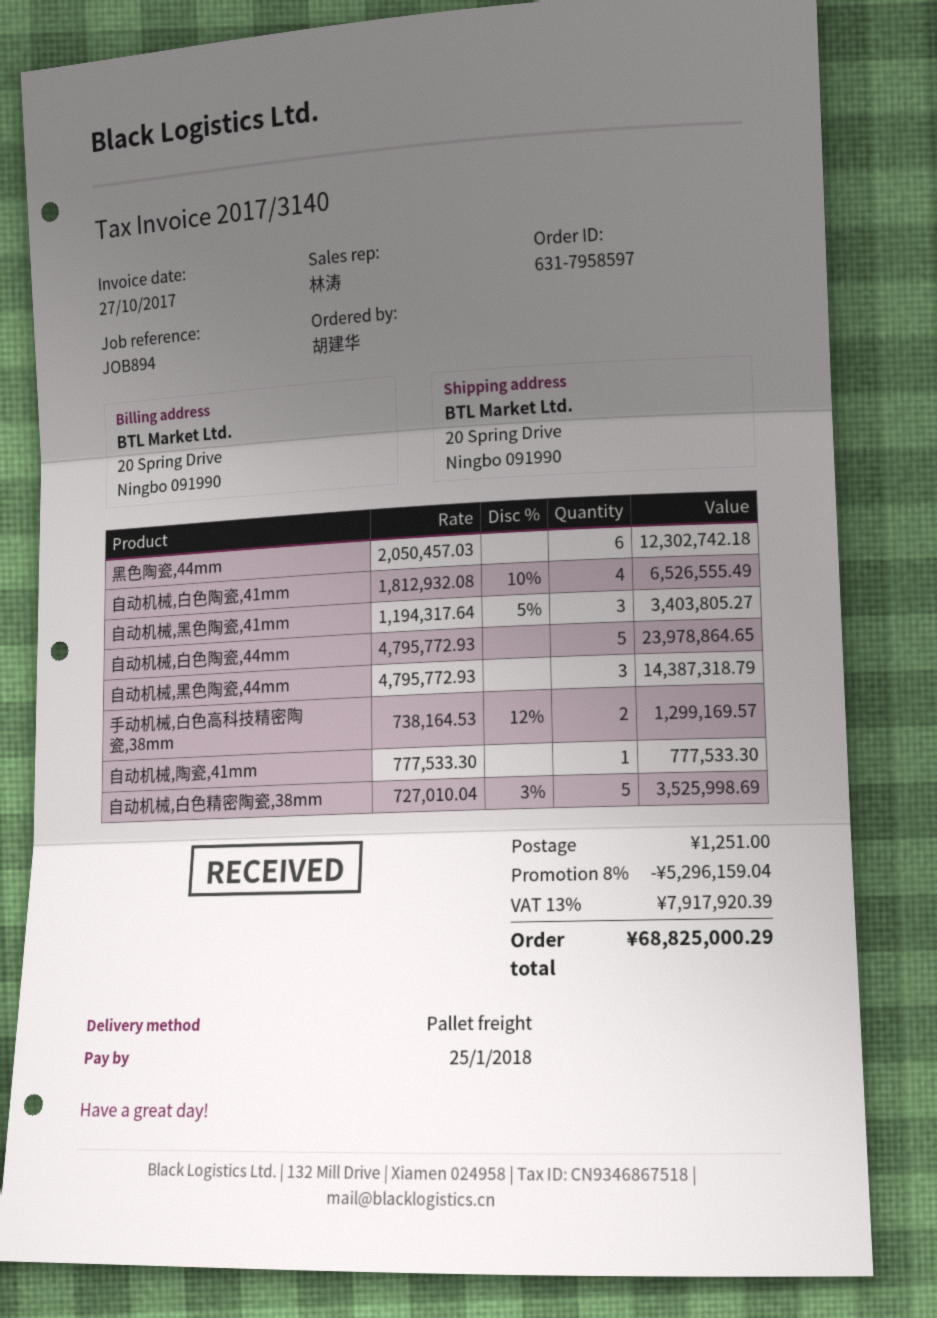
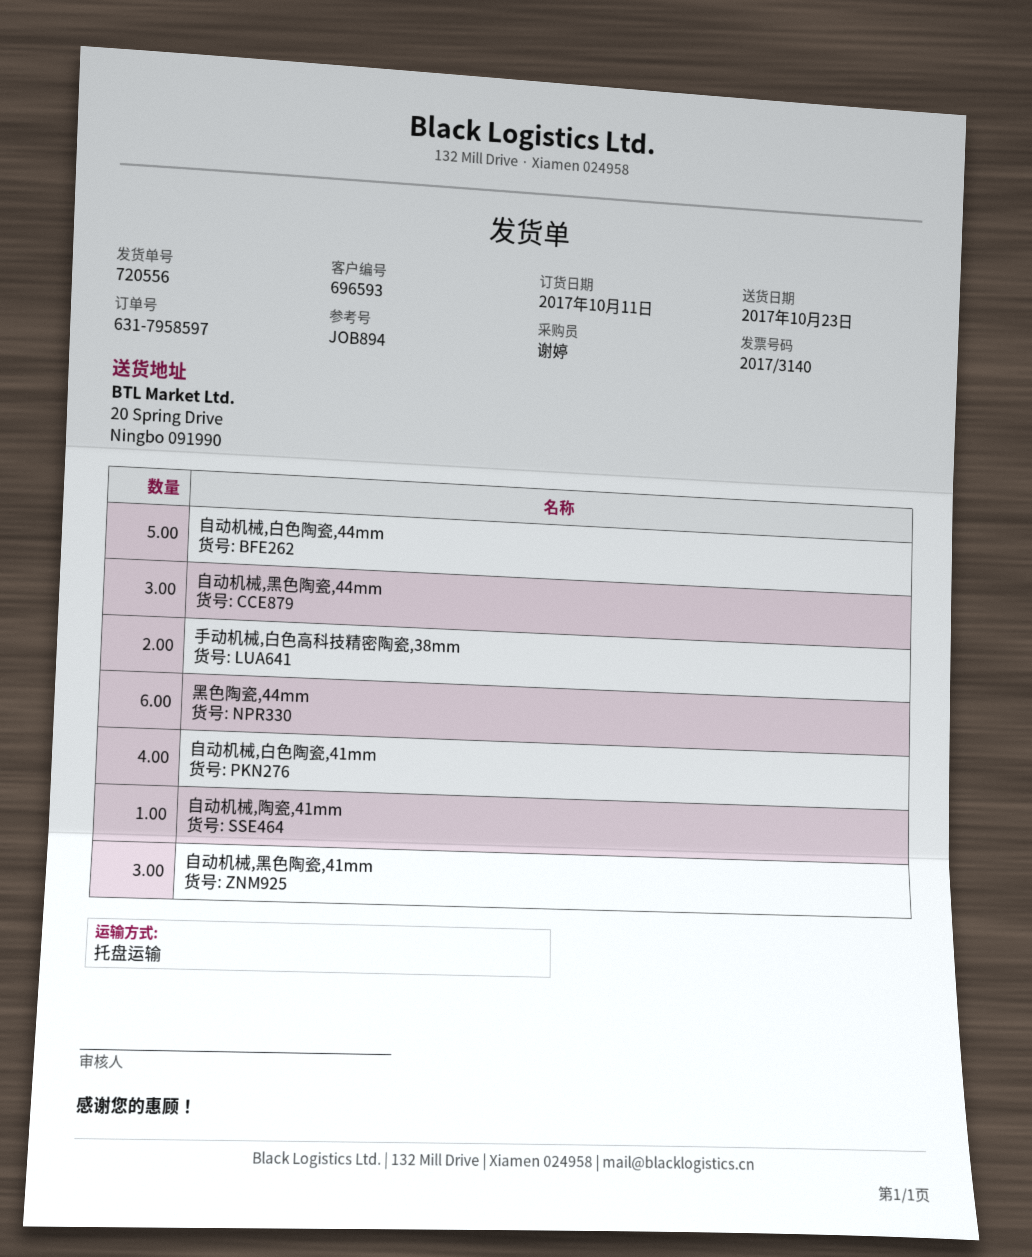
ordered by: 胡建华 -> 谢婷
自动机械,白色精密陶瓷,38mm: 5 -> none

